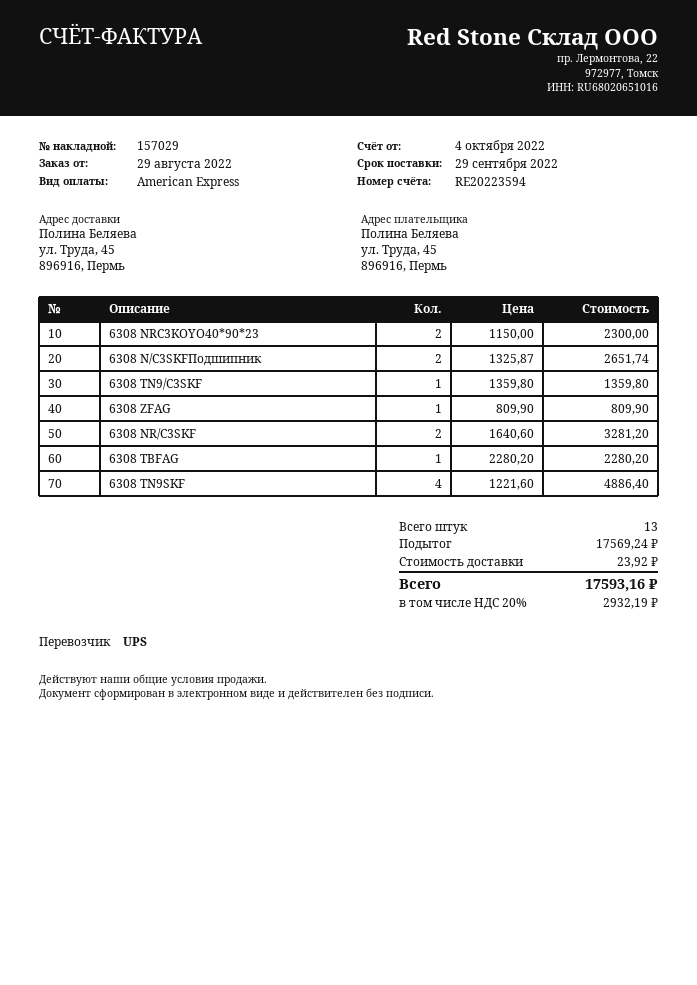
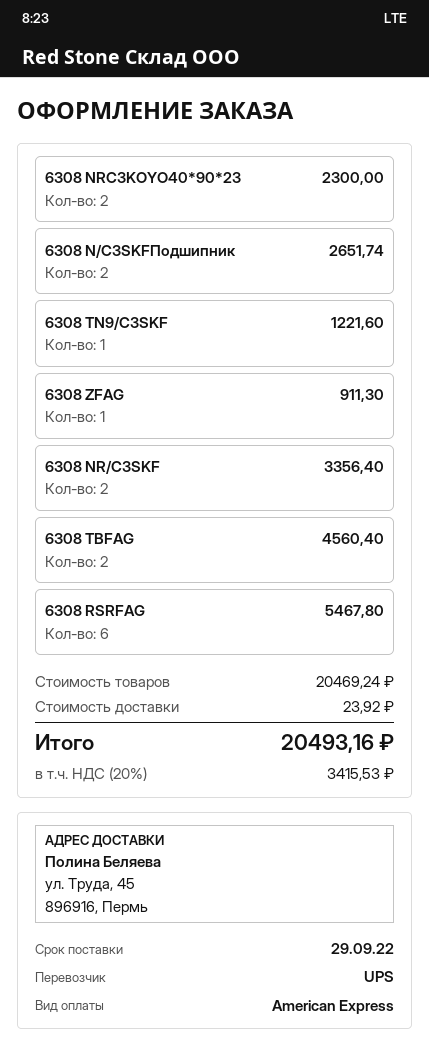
6308 TN9/C3SKF: 1 for 1359.80 -> 1 for 1221.60
6308 ZFAG: 1 for 809.90 -> 1 for 911.30
6308 NR/C3SKF: 2 for 3281.20 -> 2 for 3356.40
6308 TBFAG: 1 for 2280.20 -> 2 for 4560.40
6308 TN9SKF: 4 for 4886.40 -> none
6308 RSRFAG: none -> 6 for 5467.80
subtotal: 17569.24 -> 20469.24
tax: 20% = 2932.19 -> 20% = 3415.53
total: 17593.16 -> 20493.16

